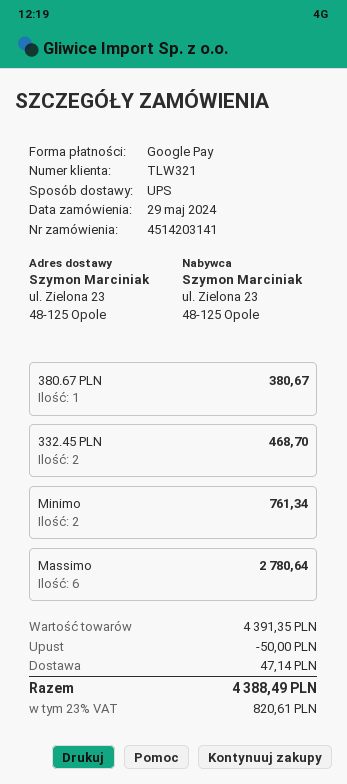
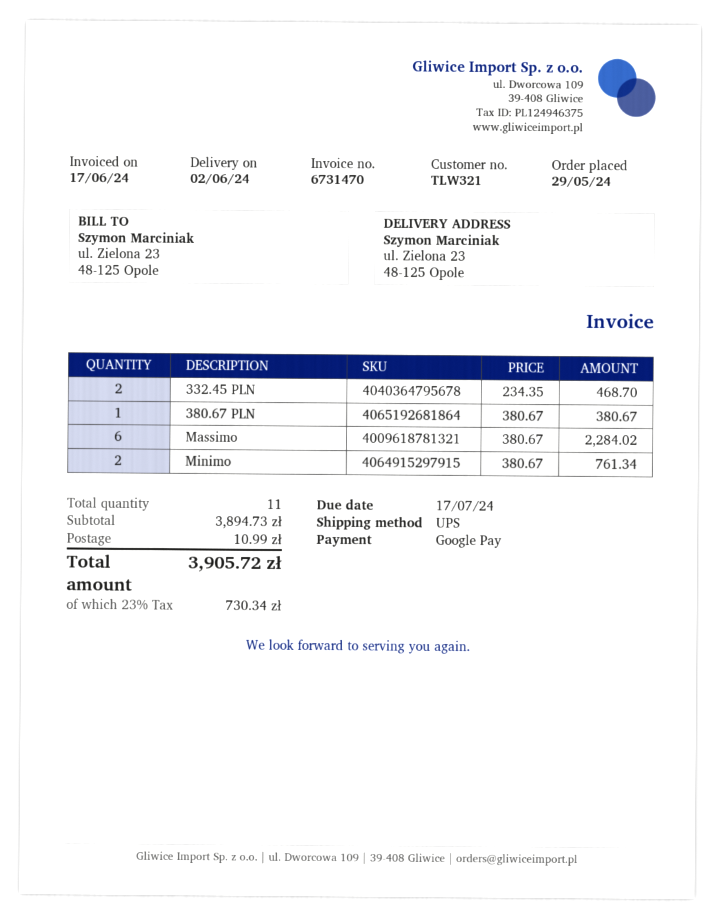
Massimo: 6 for 2780.64 -> 6 for 2284.02
subtotal: 4391.35 -> 3894.73
discount: 50.00 -> none
shipping: 47.14 -> 10.99
tax: 23% = 820.61 -> 23% = 730.34
total: 4388.49 -> 3905.72

